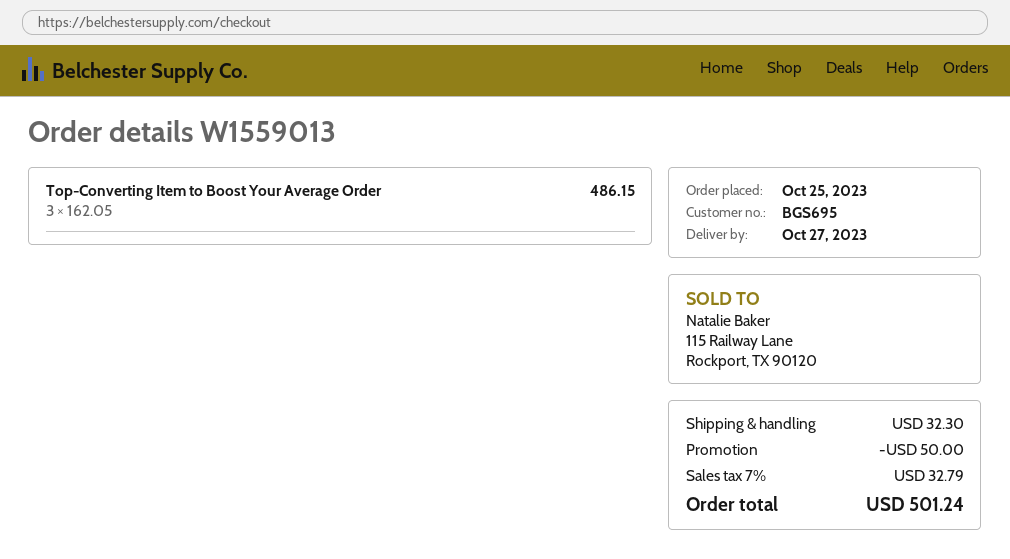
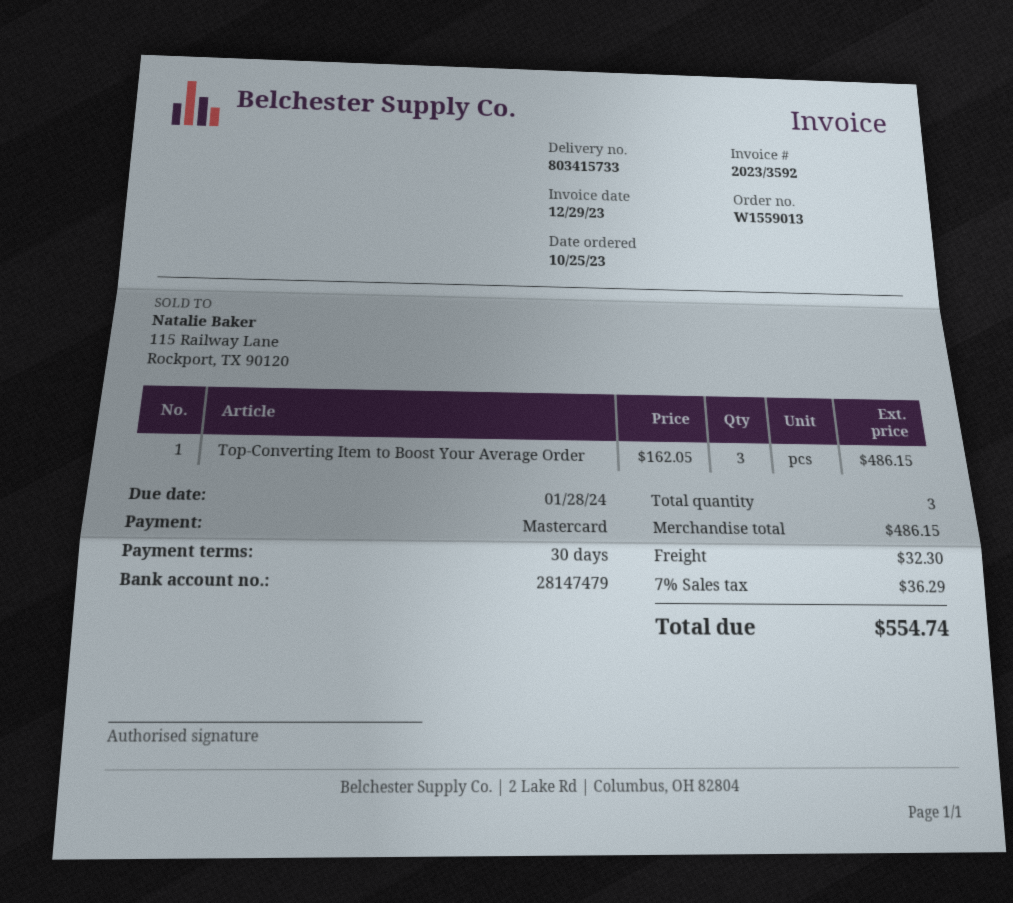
discount: 50.00 -> none
tax: 7% = 32.79 -> 7% = 36.29
total: 501.24 -> 554.74

